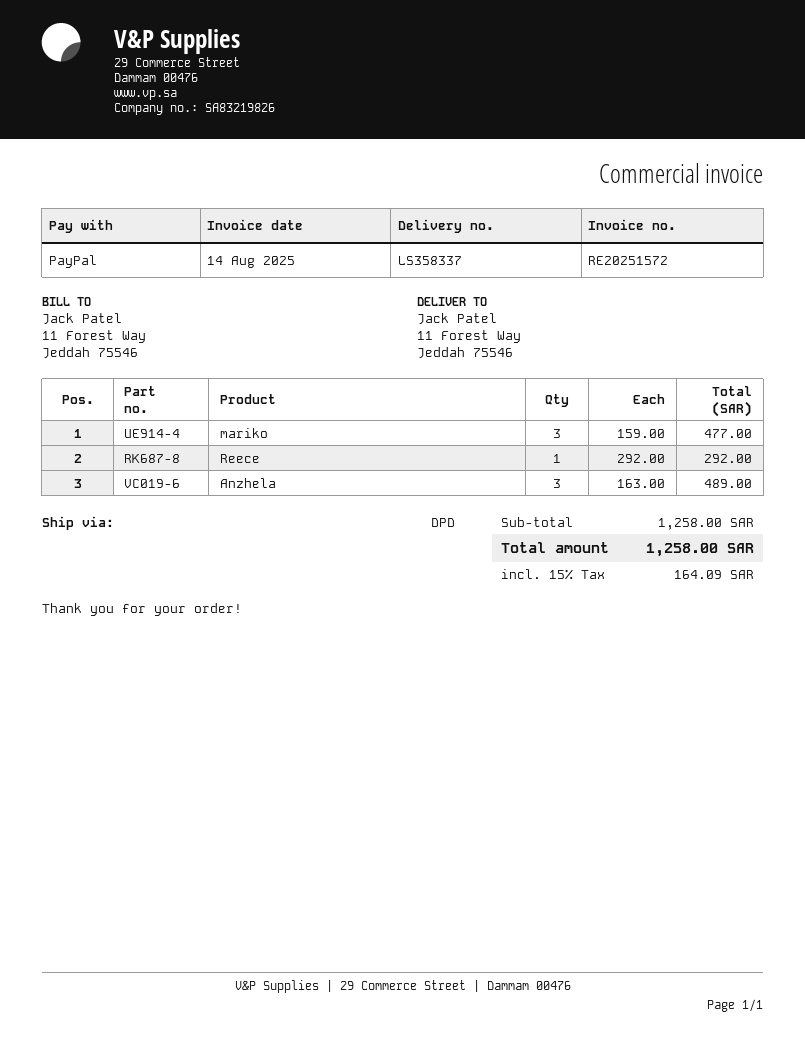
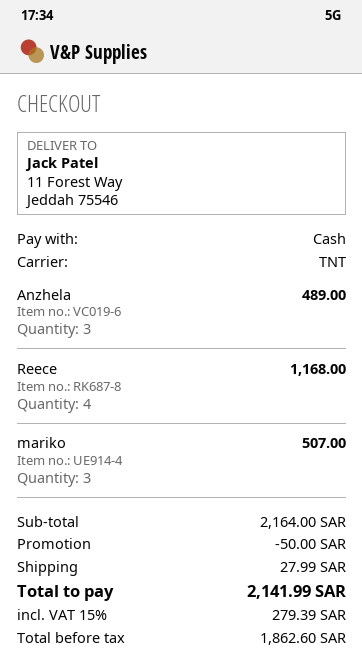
payment method: PayPal -> cash
shipping method: DPD -> TNT
mariko: 3 for 477.00 -> 3 for 507.00
Reece: 1 for 292.00 -> 4 for 1168.00
subtotal: 1258.00 -> 2164.00
discount: none -> 50.00
shipping: none -> 27.99
tax: 15% = 164.09 -> 15% = 279.39
total: 1258.00 -> 2141.99

